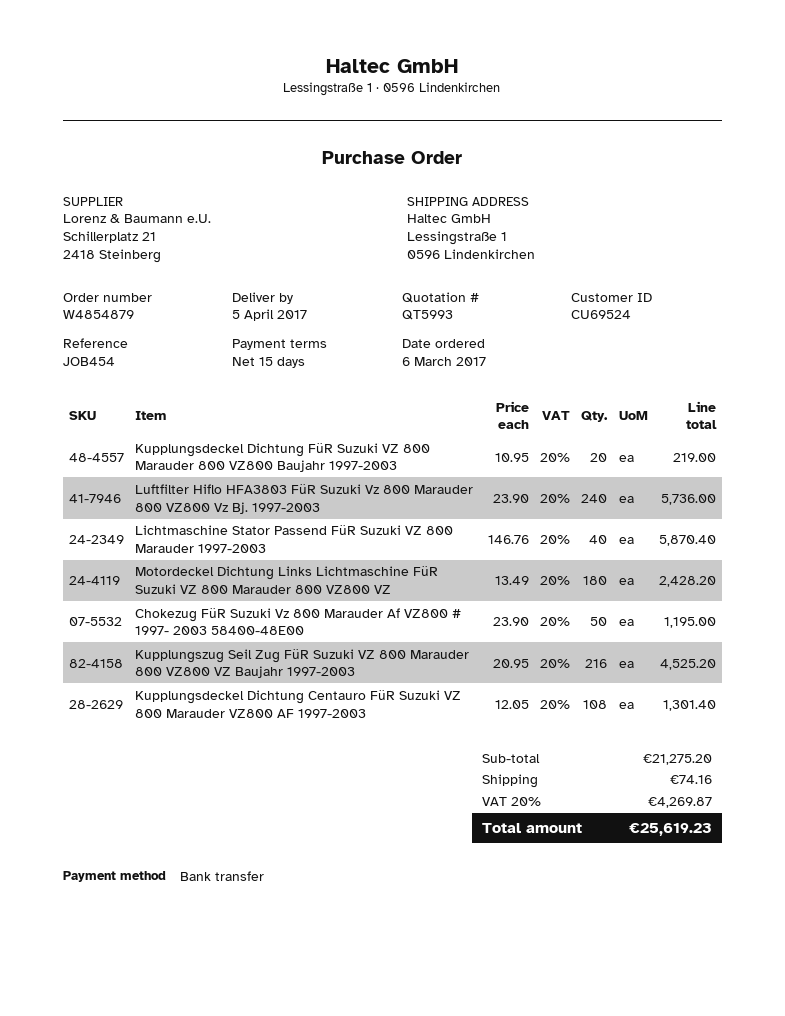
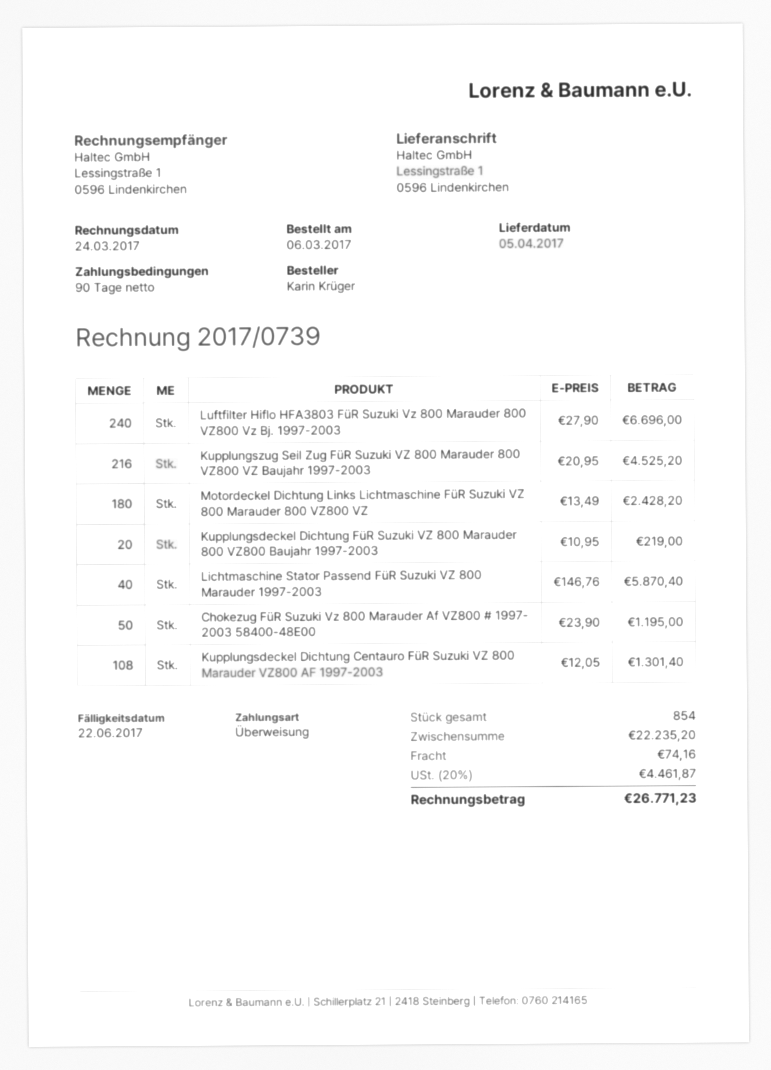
payment terms: 15 days -> 90 days
Luftfilter Hiflo HFA3803 FüR Suzuki Vz 800 Marauder 800 VZ800 Vz Bj. 1997-2003: 240 x 23.90 = 5736.00 -> 240 x 27.90 = 6696.00
subtotal: 21275.20 -> 22235.20
tax: 20% = 4269.87 -> 20% = 4461.87
total: 25619.23 -> 26771.23

